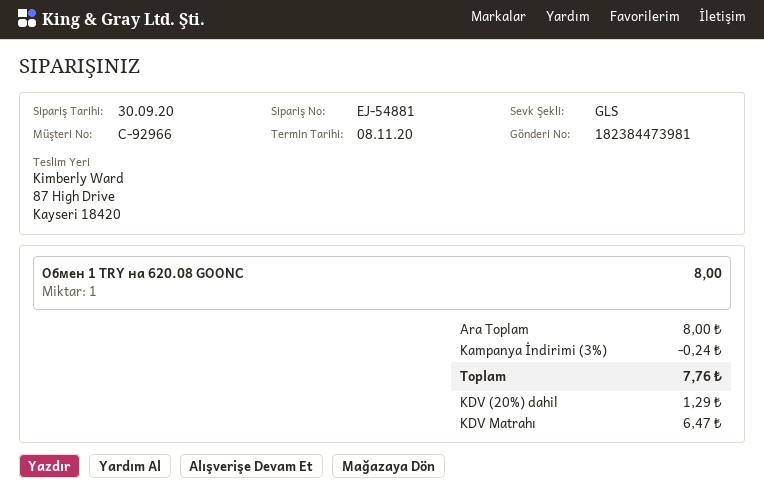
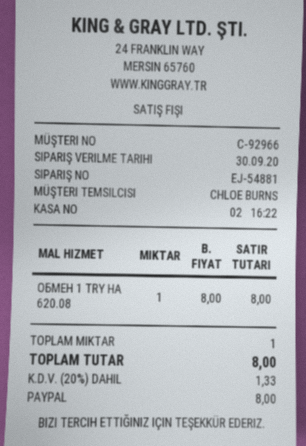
discount: 3% = 0.24 -> none
tax: 20% = 1.29 -> 20% = 1.33
total: 7.76 -> 8.00

